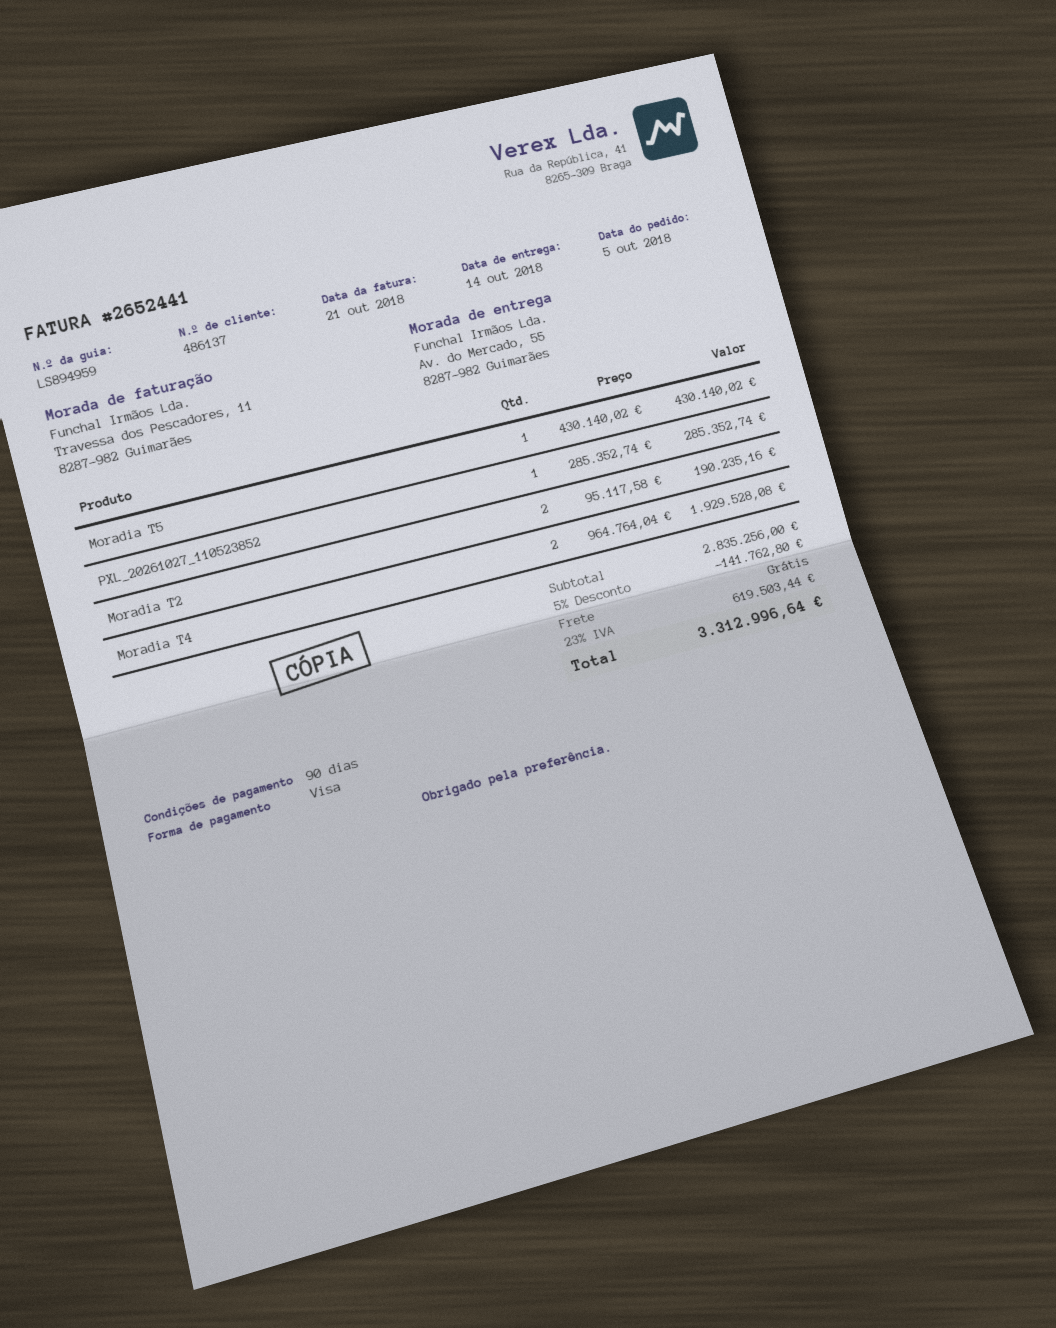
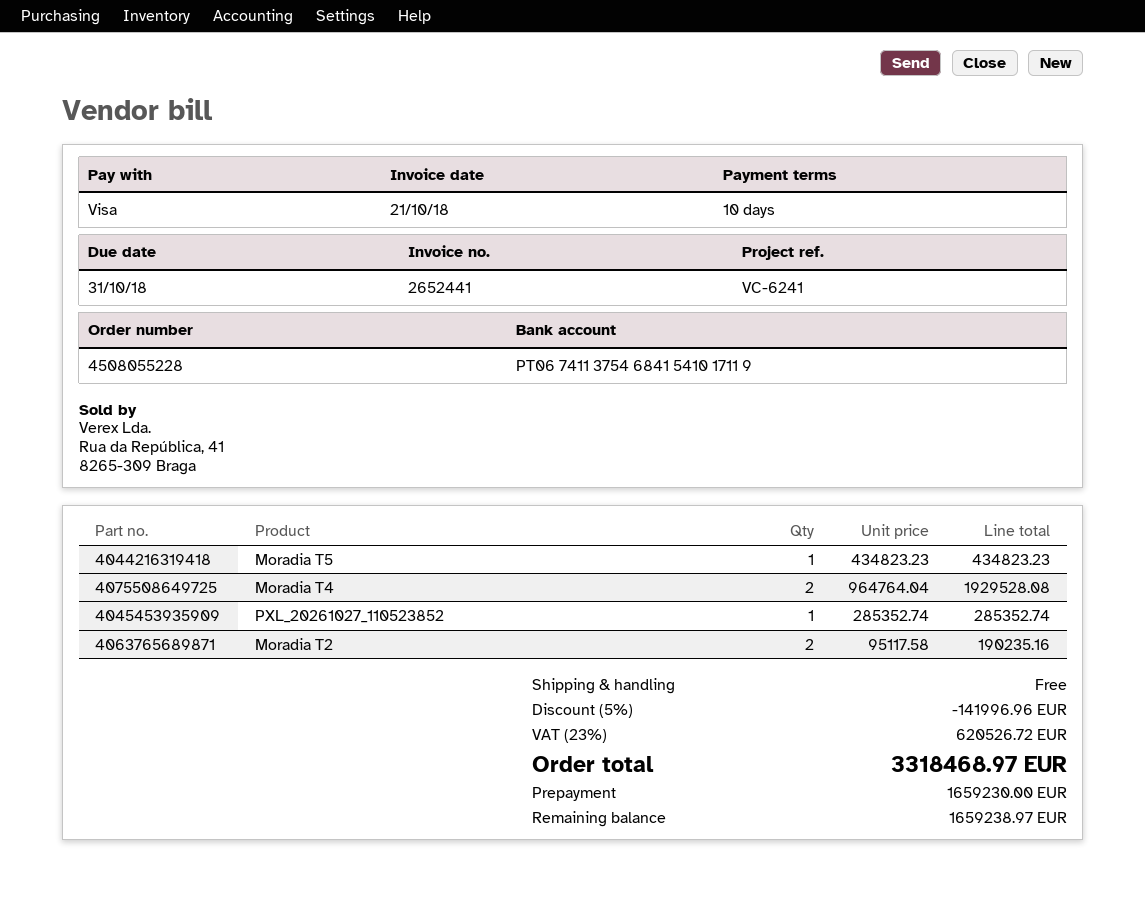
payment terms: 90 days -> 10 days
Moradia T5: 1 x 430140.02 = 430140.02 -> 1 x 434823.23 = 434823.23
discount: 5% = 141762.80 -> 5% = 141996.96
tax: 23% = 619503.44 -> 23% = 620526.72
total: 3312996.64 -> 3318468.97

